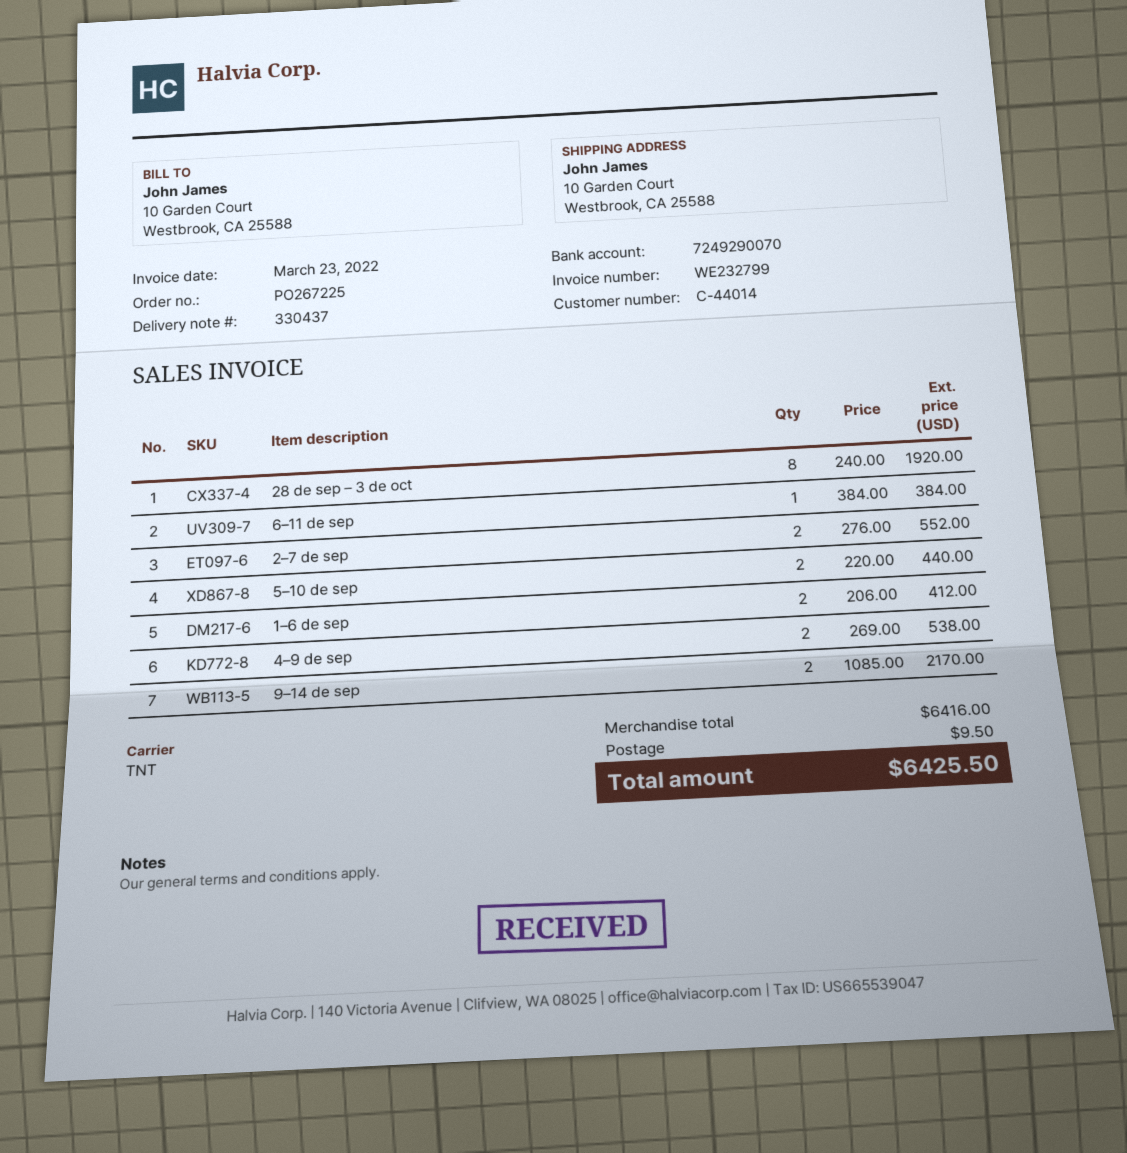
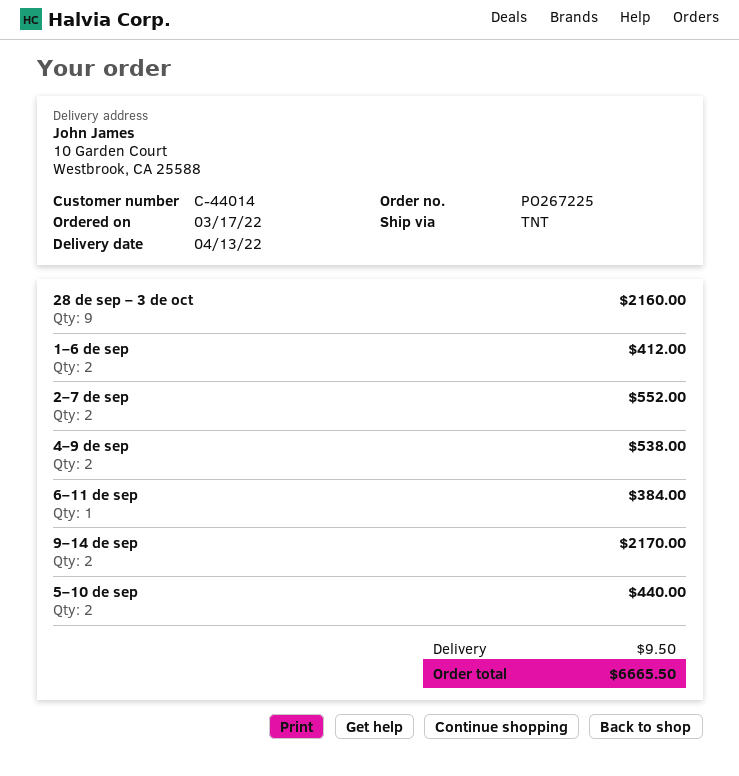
28 de sep – 3 de oct: 8 for 1920.00 -> 9 for 2160.00
total: 6425.50 -> 6665.50

